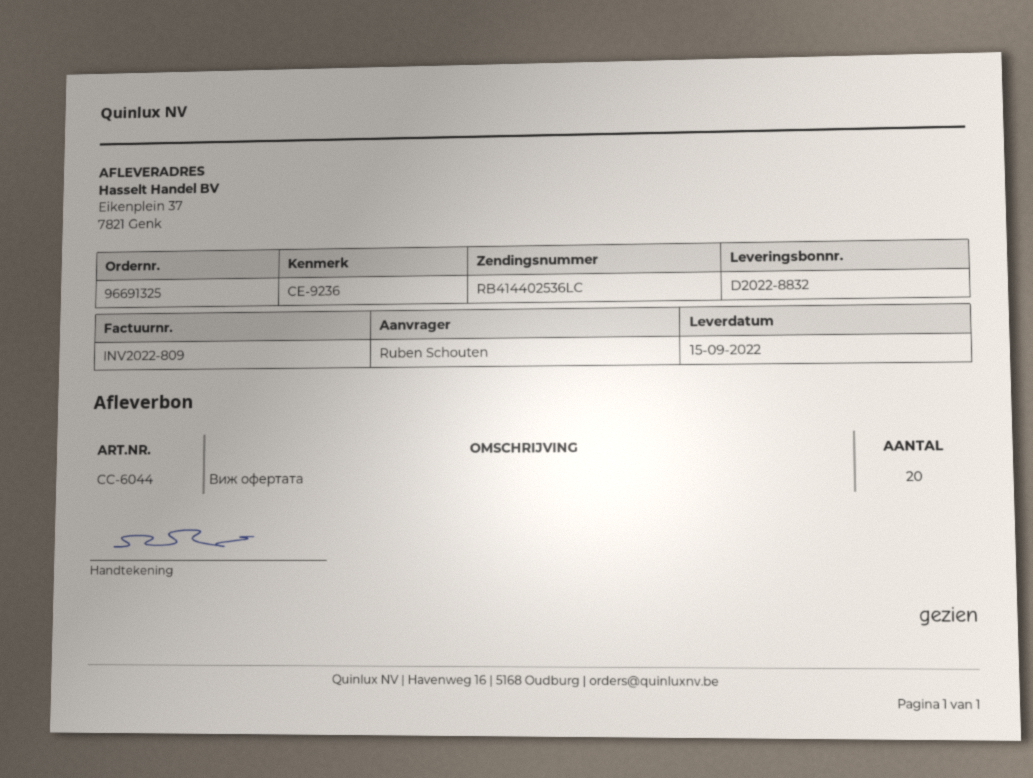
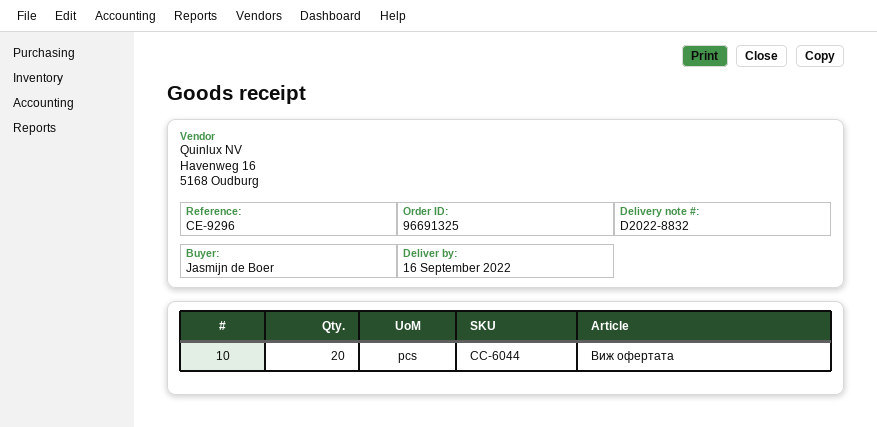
delivery date: 2022-09-15 -> 2022-09-16
reference: CE-9236 -> CE-9296
ordered by: Ruben Schouten -> Jasmijn de Boer

